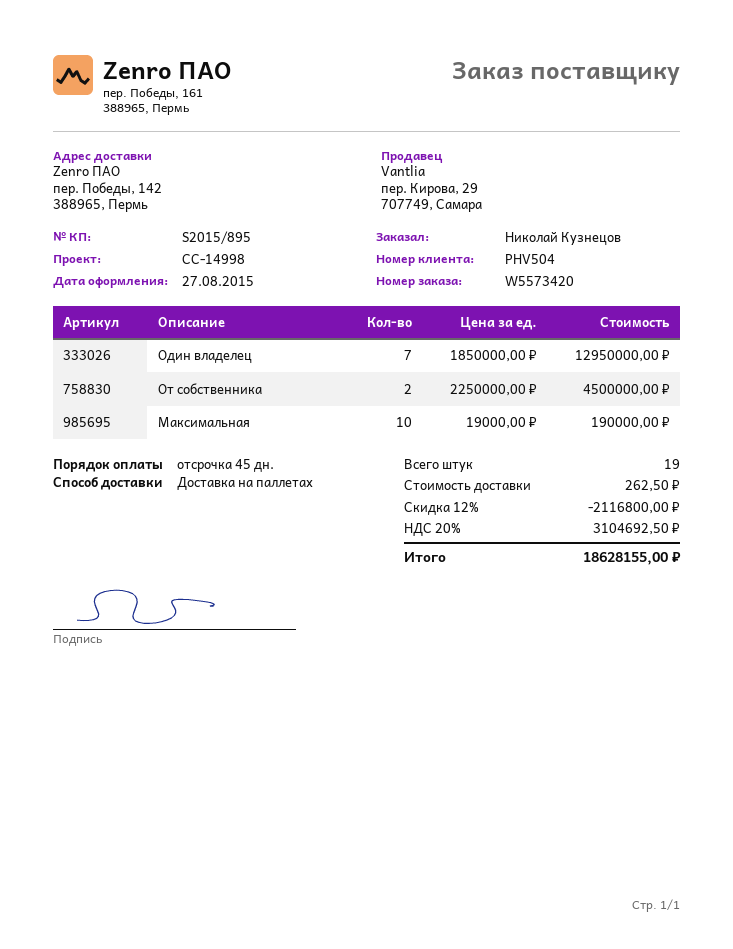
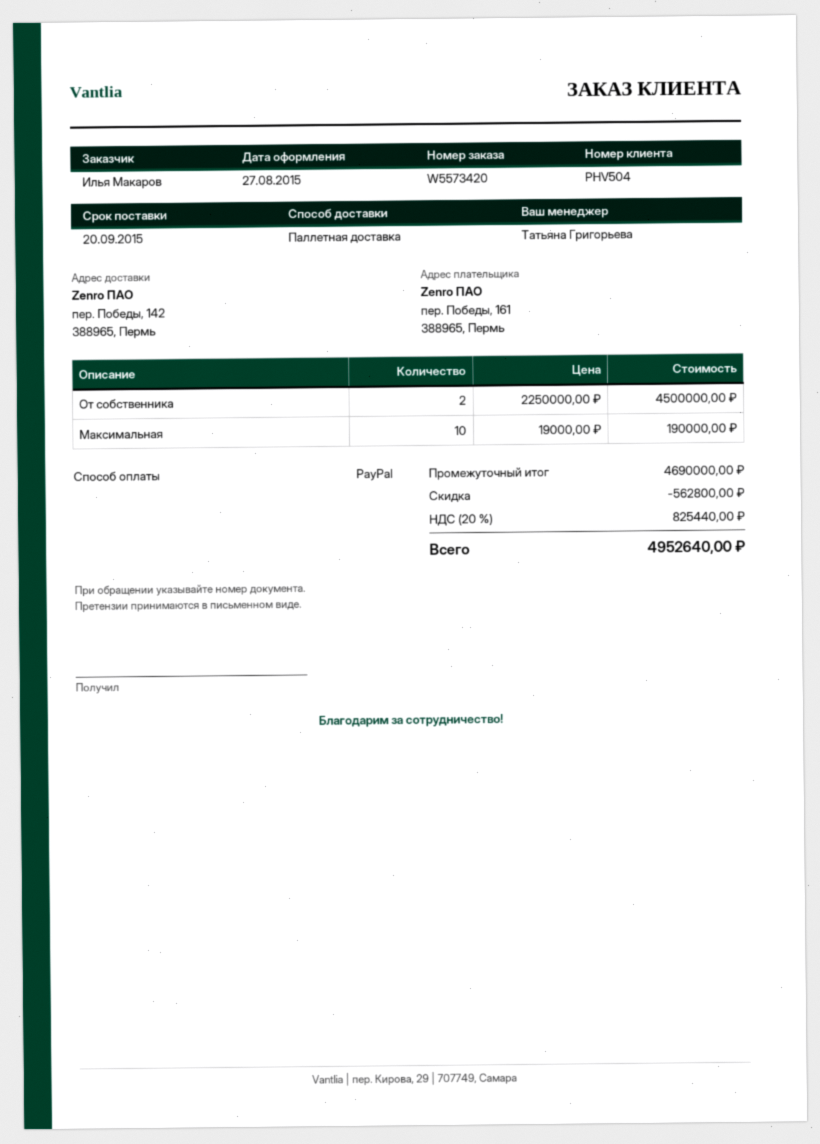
ordered by: Николай Кузнецов -> Илья Макаров
Один владелец: 7 x 1850000.00 = 12950000.00 -> none
discount: 2116800.00 -> 562800.00
shipping: 262.50 -> none
tax: 20% = 3104692.50 -> 20% = 825440.00
total: 18628155.00 -> 4952640.00

